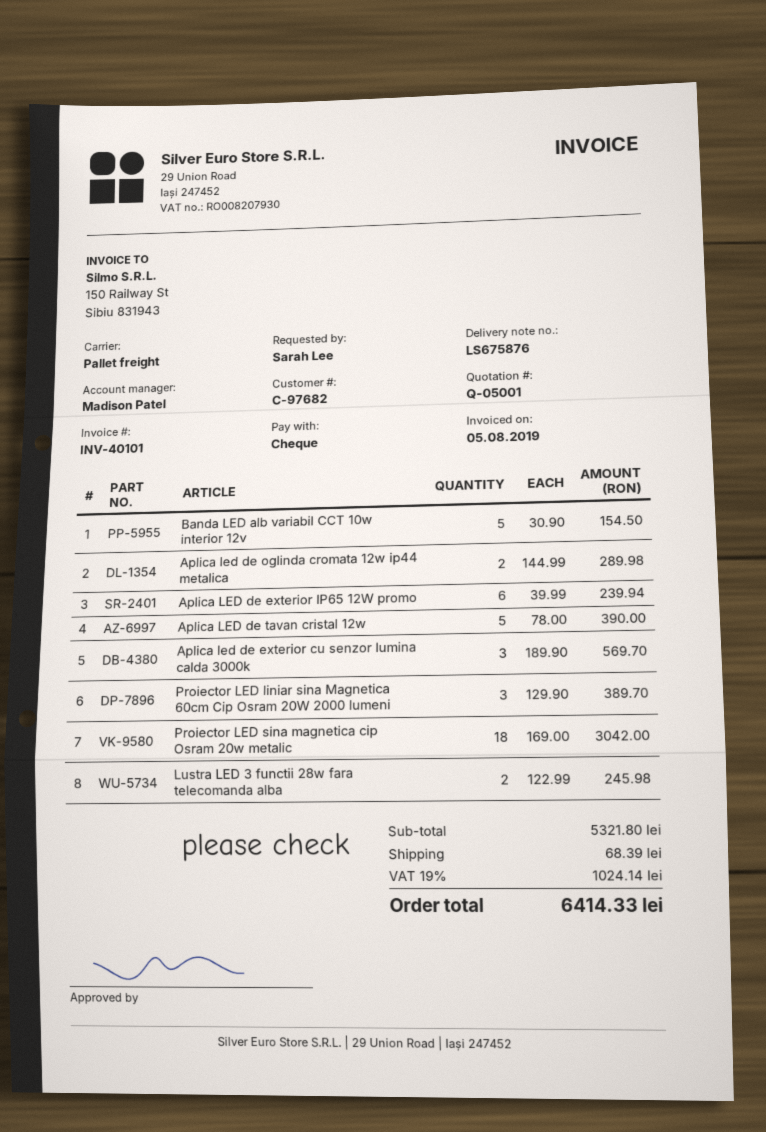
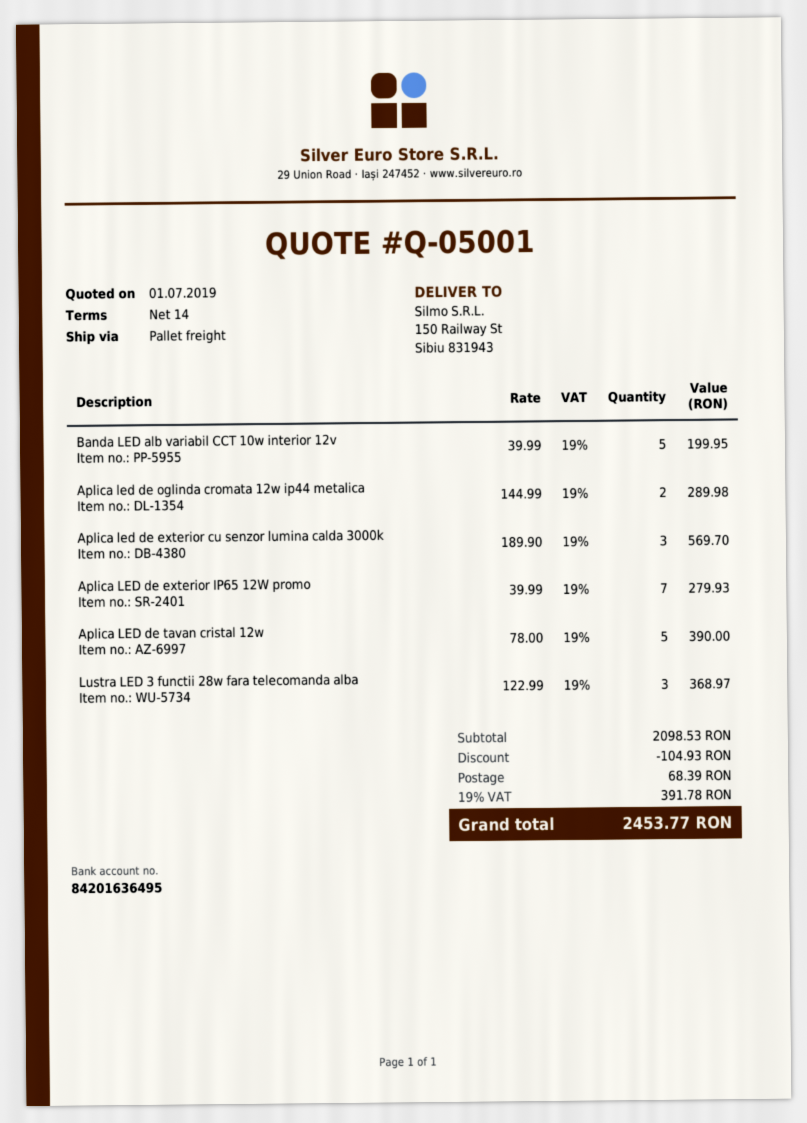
Banda LED alb variabil CCT 10w interior 12v: 5 x 30.90 = 154.50 -> 5 x 39.99 = 199.95
Aplica LED de exterior IP65 12W promo: 6 x 39.99 = 239.94 -> 7 x 39.99 = 279.93
Proiector LED liniar sina Magnetica 60cm Cip Osram 20W 2000 lumeni: 3 x 129.90 = 389.70 -> none
Proiector LED sina magnetica cip Osram 20w metalic: 18 x 169.00 = 3042.00 -> none
Lustra LED 3 functii 28w fara telecomanda alba: 2 x 122.99 = 245.98 -> 3 x 122.99 = 368.97
subtotal: 5321.80 -> 2098.53
discount: none -> 104.93
tax: 19% = 1024.14 -> 19% = 391.78
total: 6414.33 -> 2453.77

